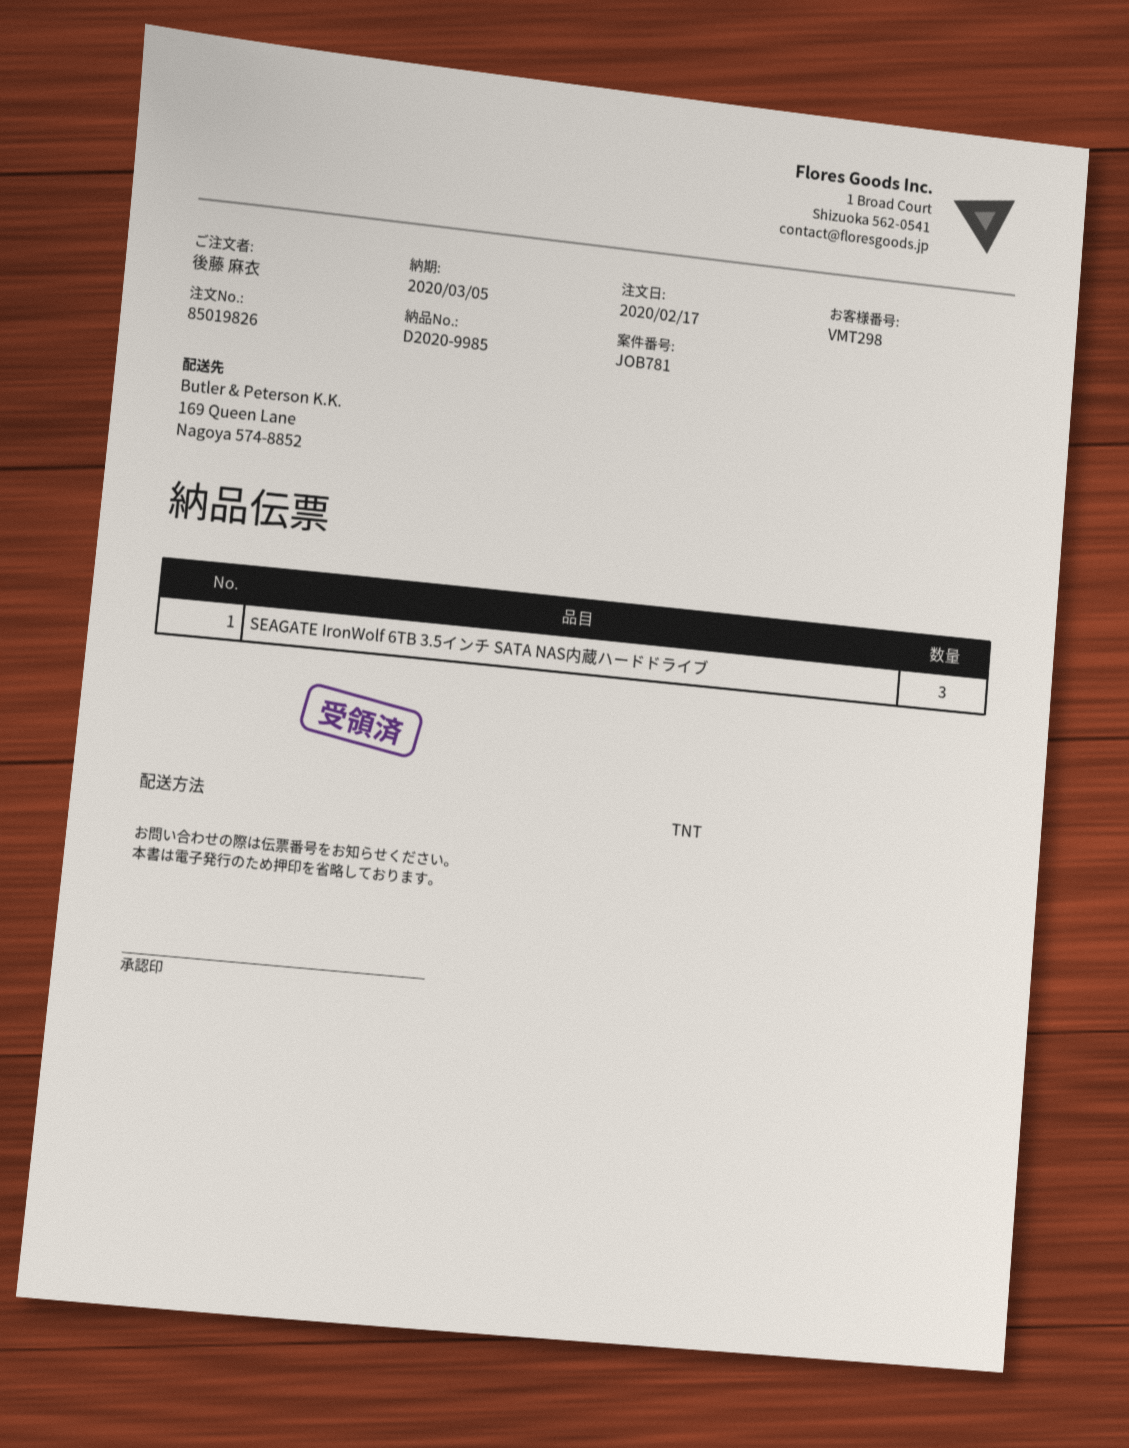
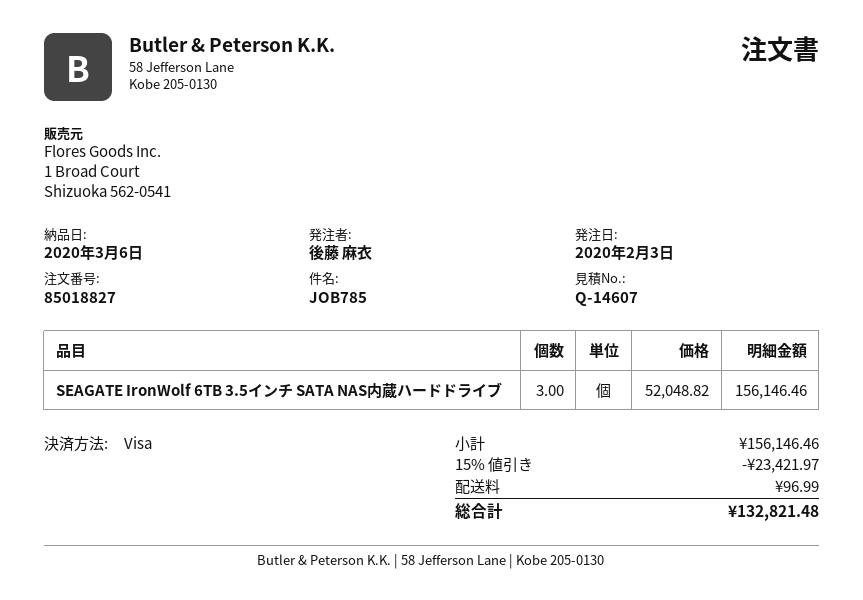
order number: 85019826 -> 85018827
order date: 2020-02-17 -> 2020-02-03
delivery date: 2020-03-05 -> 2020-03-06
reference: JOB781 -> JOB785

